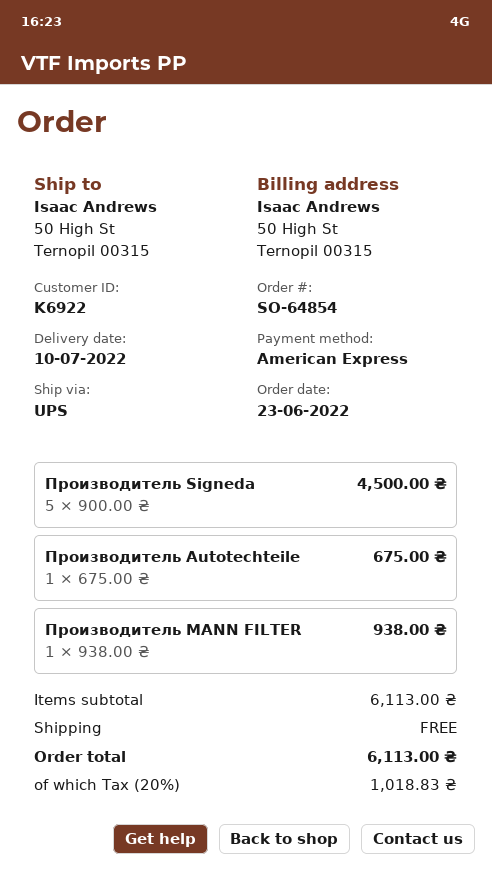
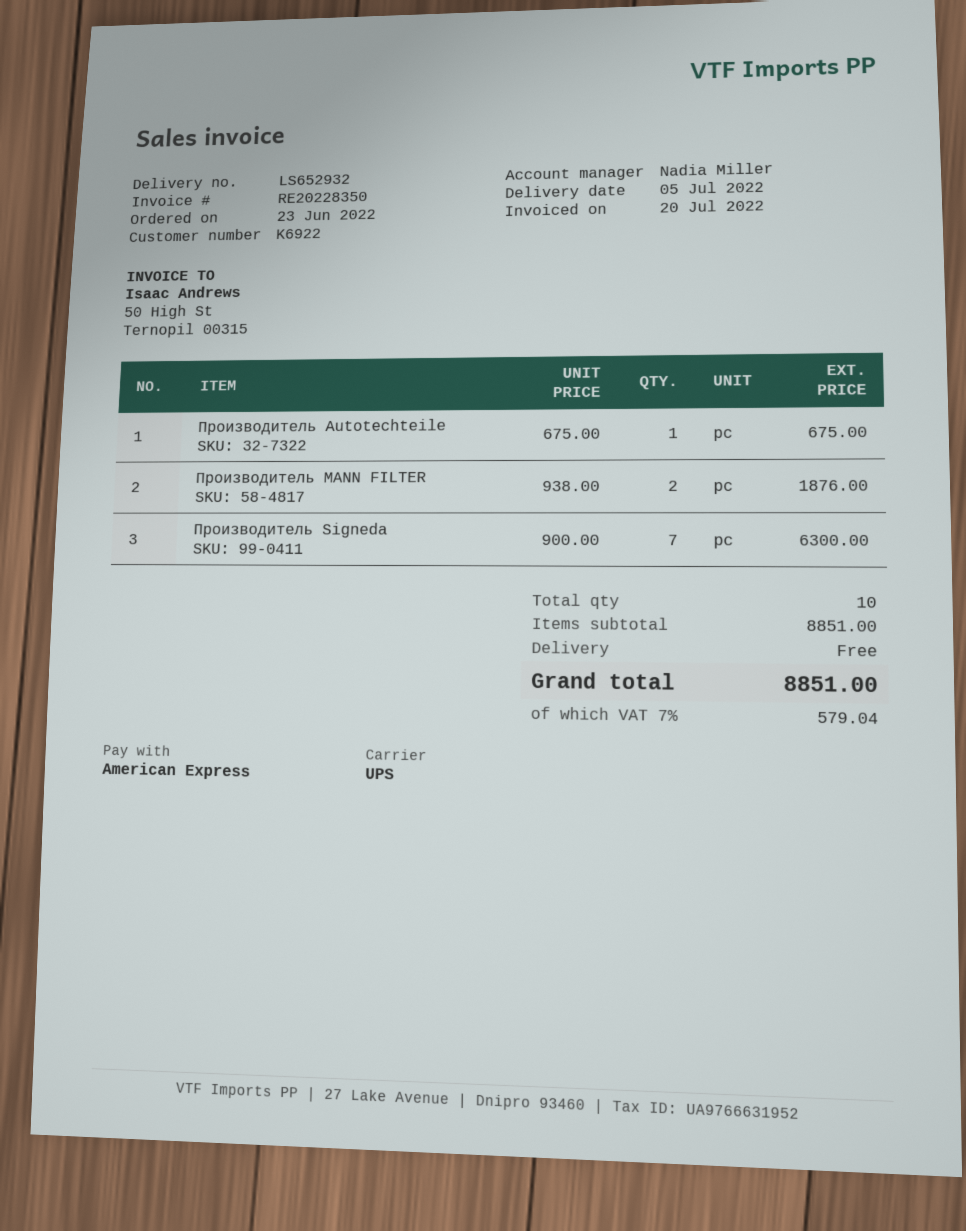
delivery date: 2022-07-10 -> 2022-07-05
Производитель Signeda: 5 x 900.00 = 4500.00 -> 7 x 900.00 = 6300.00
Производитель MANN FILTER: 1 x 938.00 = 938.00 -> 2 x 938.00 = 1876.00
subtotal: 6113.00 -> 8851.00
tax: 20% = 1018.83 -> 7% = 579.04
total: 6113.00 -> 8851.00

